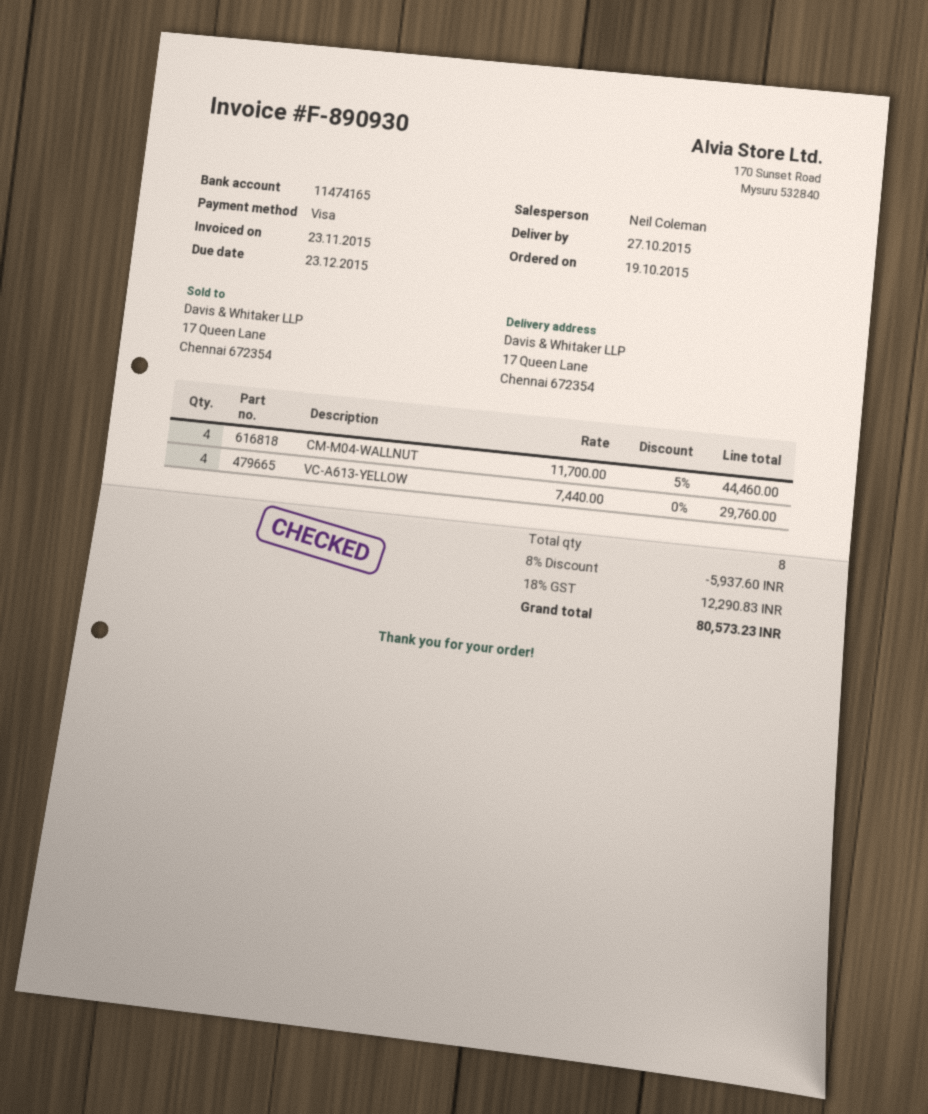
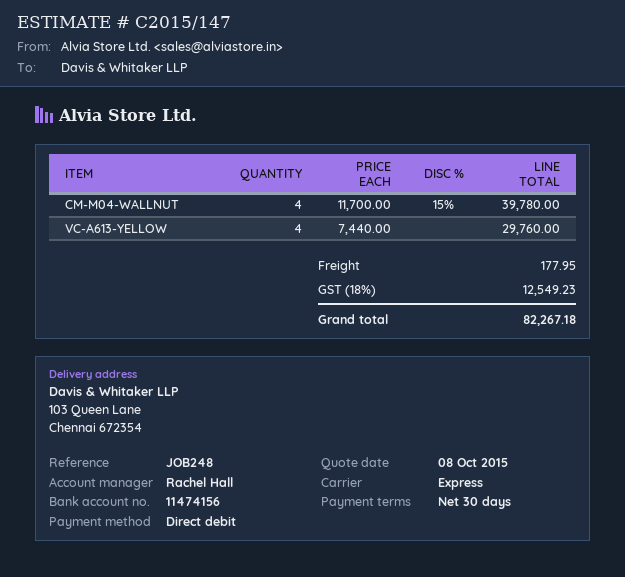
sales rep: Neil Coleman -> Rachel Hall
payment method: Visa -> direct debit
bank account: 11474165 -> 11474156
ship to: 17 Queen Lane, Chennai 672354 -> 103 Queen Lane, Chennai 672354
CM-M04-WALLNUT: 4 x 11700.00 - 5% = 44460.00 -> 4 x 11700.00 - 15% = 39780.00
discount: 8% = 5937.60 -> none
shipping: none -> 177.95
tax: 18% = 12290.83 -> 18% = 12549.23
total: 80573.23 -> 82267.18

